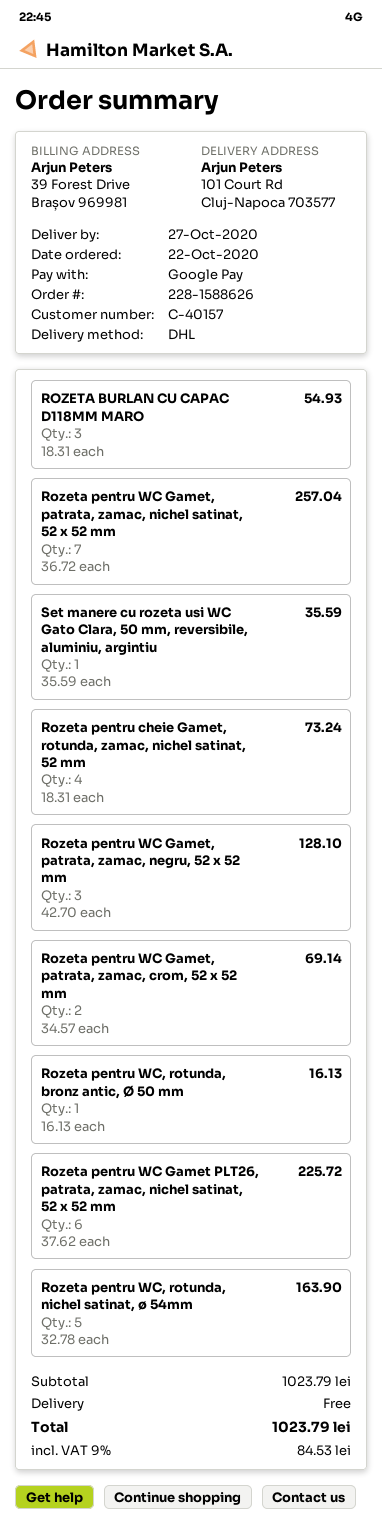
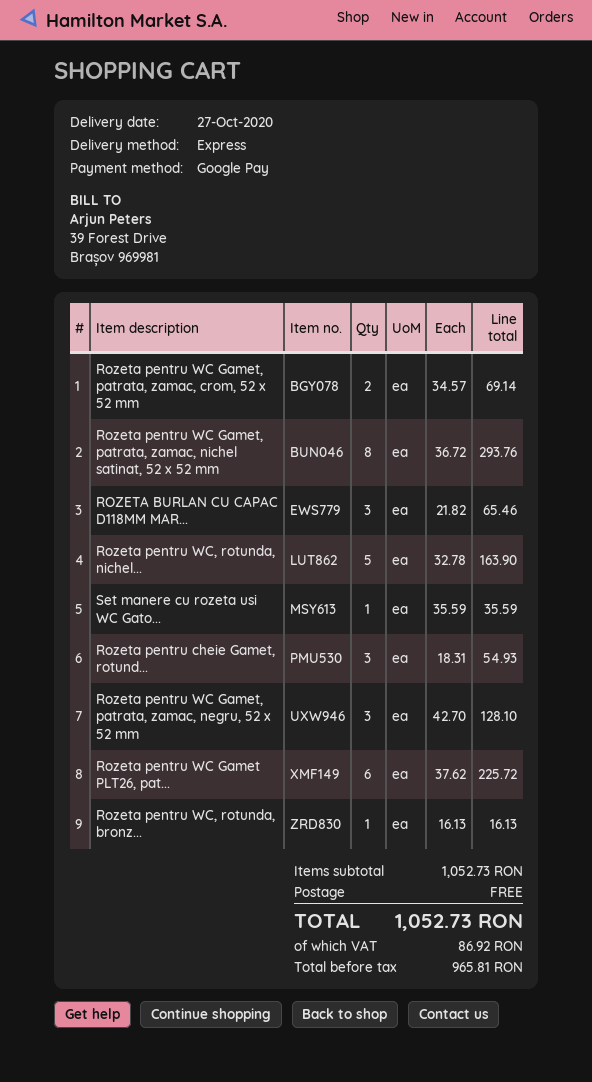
shipping method: DHL -> express
ROZETA BURLAN CU CAPAC D118MM MARO: 3 x 18.31 = 54.93 -> 3 x 21.82 = 65.46
Rozeta pentru WC Gamet, patrata, zamac, nichel satinat, 52 x 52 mm: 7 x 36.72 = 257.04 -> 8 x 36.72 = 293.76
Rozeta pentru cheie Gamet, rotunda, zamac, nichel satinat, 52 mm: 4 x 18.31 = 73.24 -> 3 x 18.31 = 54.93
subtotal: 1023.79 -> 1052.73
tax: 84.53 -> 86.92
total: 1023.79 -> 1052.73

